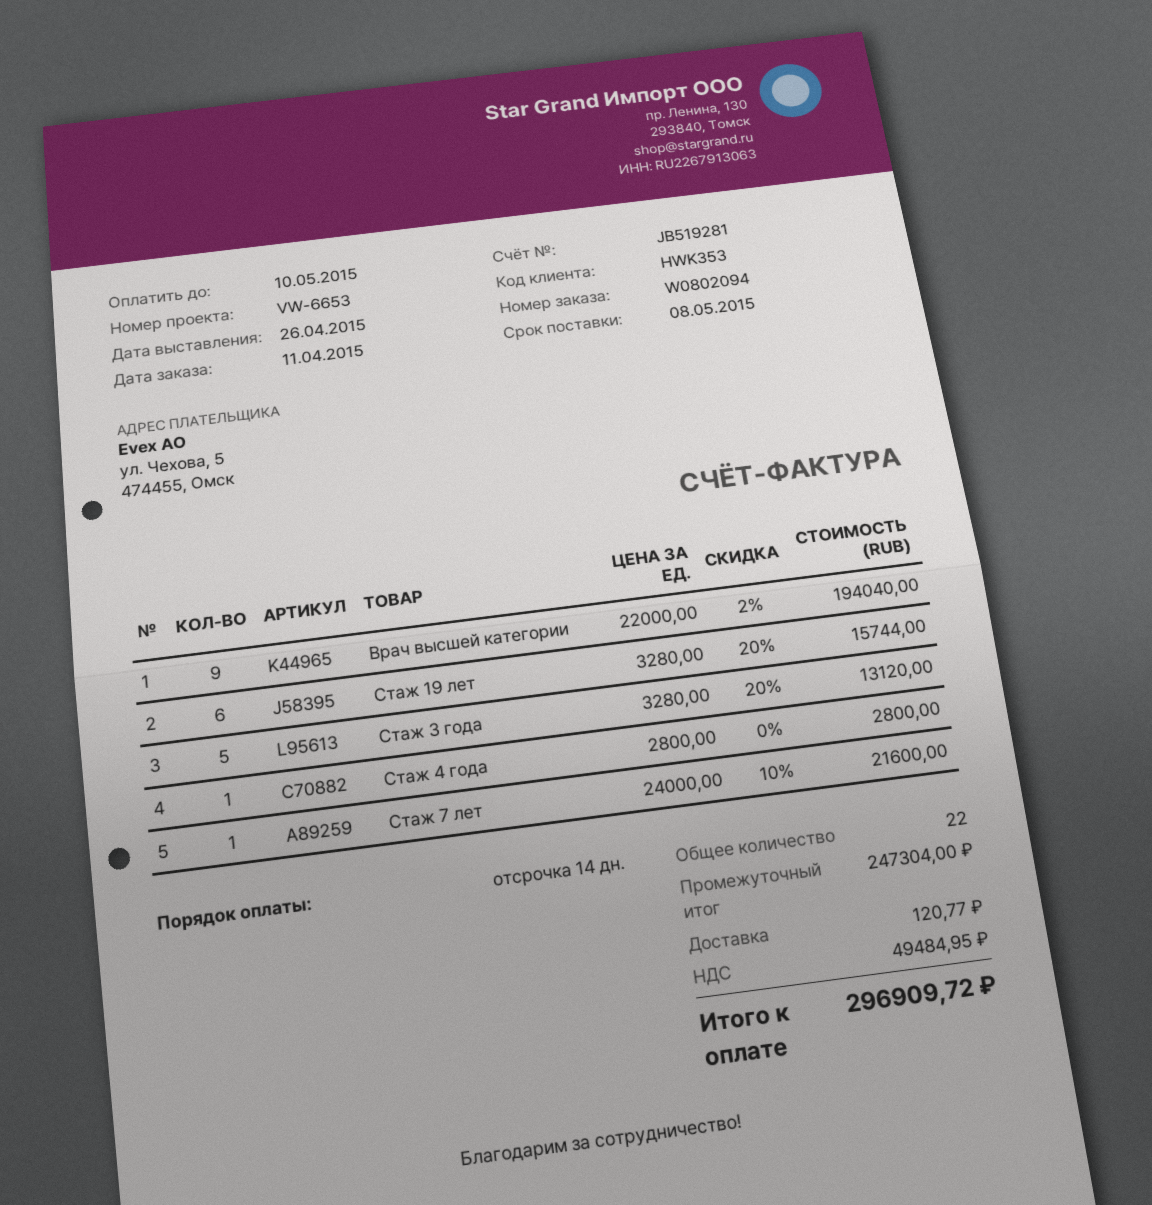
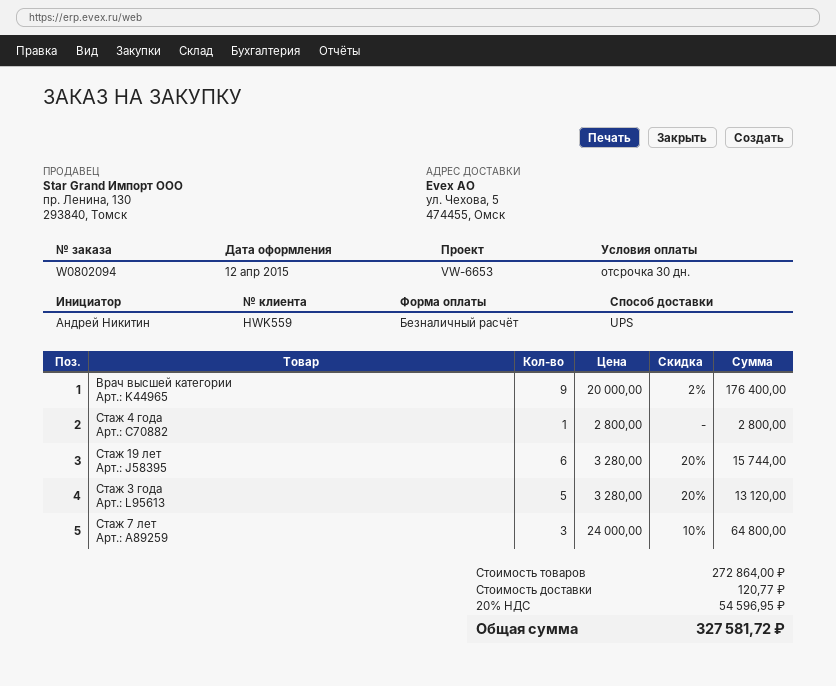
order date: 2015-04-11 -> 2015-04-12
payment terms: 14 days -> 30 days
customer number: HWK353 -> HWK559
Врач высшей категории: 9 x 22000.00 - 2% = 194040.00 -> 9 x 20000.00 - 2% = 176400.00
Стаж 7 лет: 1 x 24000.00 - 10% = 21600.00 -> 3 x 24000.00 - 10% = 64800.00
subtotal: 247304.00 -> 272864.00
tax: 49484.95 -> 54596.95
total: 296909.72 -> 327581.72

